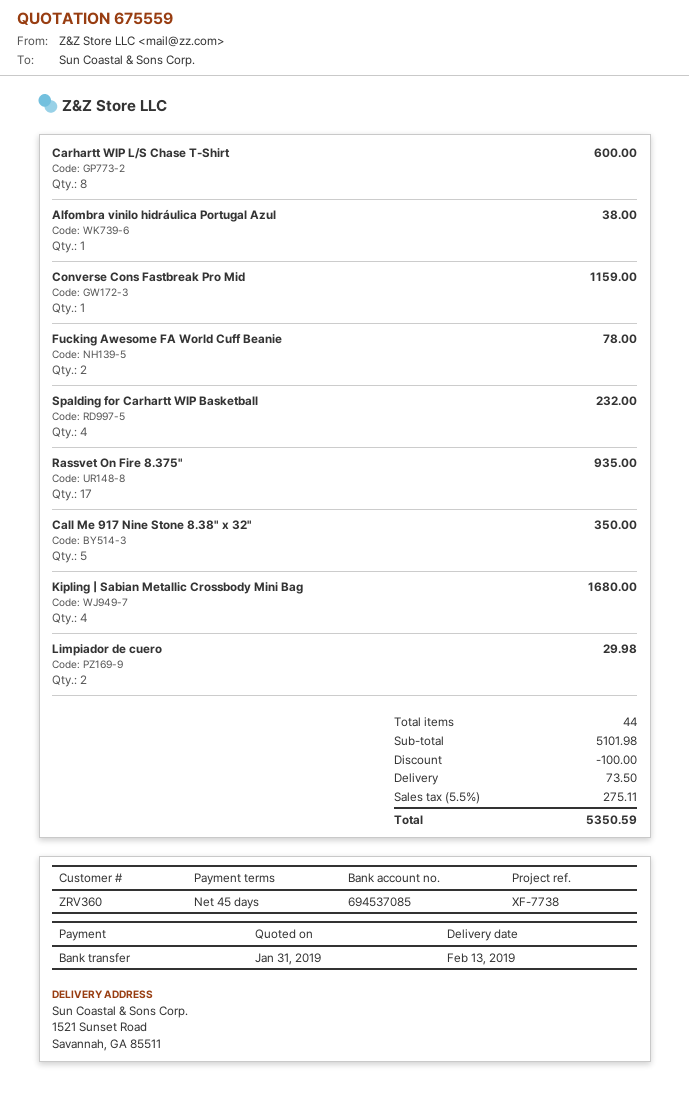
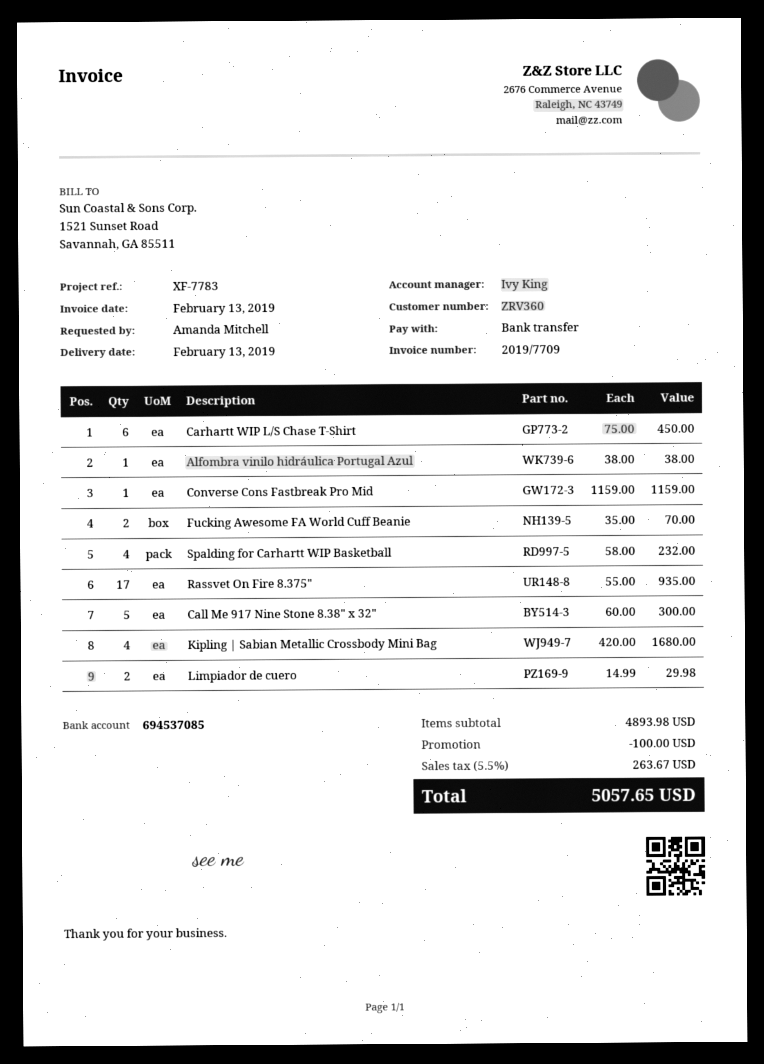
reference: XF-7738 -> XF-7783
Carhartt WIP L/S Chase T-Shirt: 8 for 600.00 -> 6 for 450.00
Fucking Awesome FA World Cuff Beanie: 2 for 78.00 -> 2 for 70.00
Call Me 917 Nine Stone 8.38" x 32": 5 for 350.00 -> 5 for 300.00
subtotal: 5101.98 -> 4893.98
shipping: 73.50 -> none
tax: 5.5% = 275.11 -> 5.5% = 263.67
total: 5350.59 -> 5057.65

